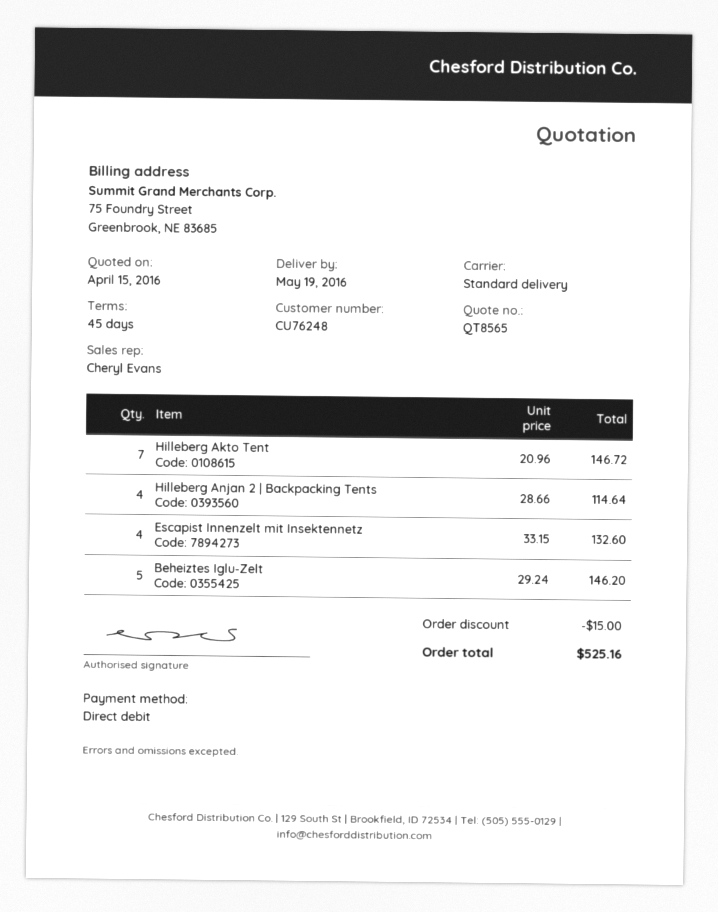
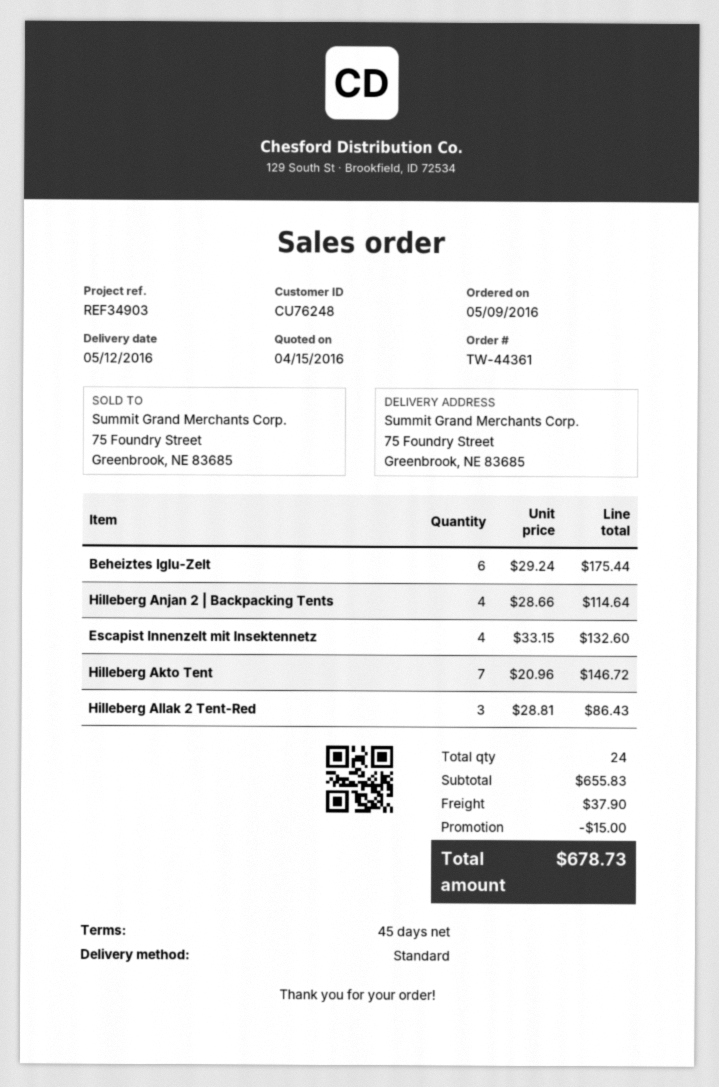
delivery date: 2016-05-19 -> 2016-05-12
Beheiztes Iglu-Zelt: 5 x 29.24 = 146.20 -> 6 x 29.24 = 175.44
Hilleberg Allak 2 Tent-Red: none -> 3 x 28.81 = 86.43
shipping: none -> 37.90
total: 525.16 -> 678.73

